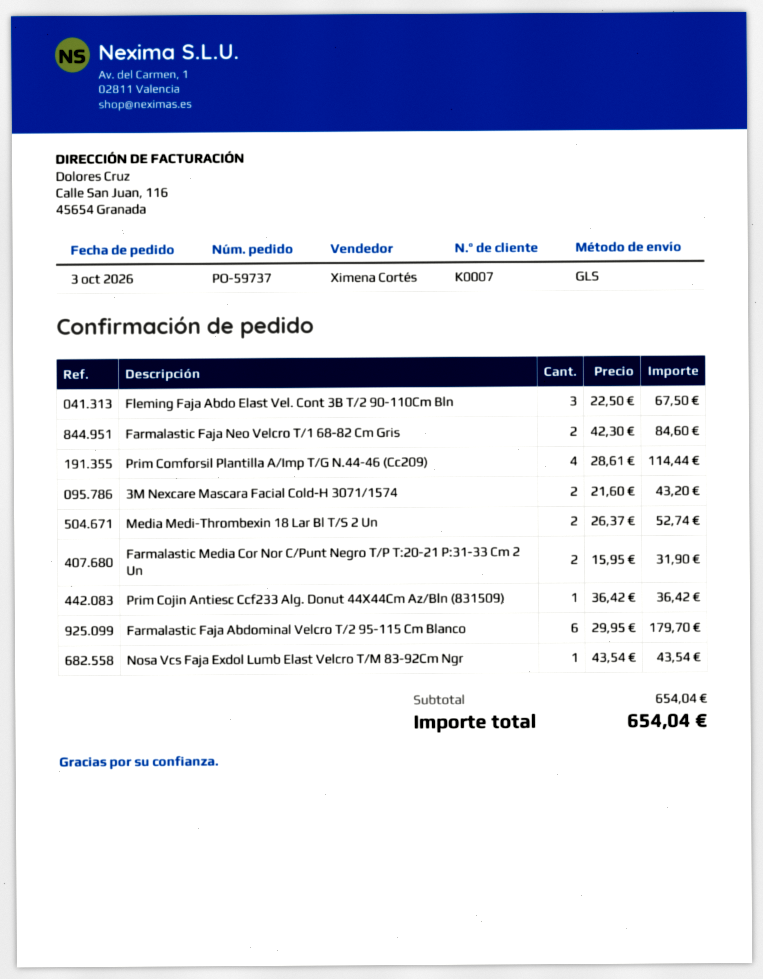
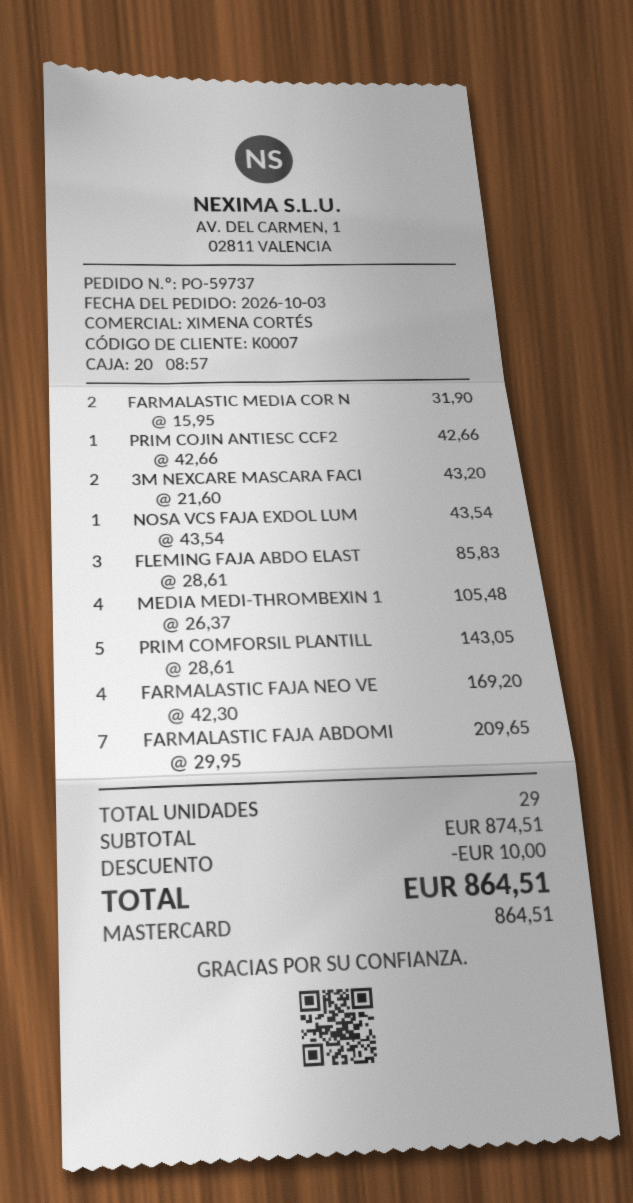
Fleming Faja Abdo Elast Vel. Cont 3B T/2 90-110Cm Bln: 3 x 22.50 = 67.50 -> 3 x 28.61 = 85.83
Farmalastic Faja Neo Velcro T/1 68-82 Cm Gris: 2 x 42.30 = 84.60 -> 4 x 42.30 = 169.20
Prim Comforsil Plantilla A/Imp T/G N.44-46 (Cc209): 4 x 28.61 = 114.44 -> 5 x 28.61 = 143.05
Media Medi-Thrombexin 18 Lar Bl T/S 2 Un: 2 x 26.37 = 52.74 -> 4 x 26.37 = 105.48
Prim Cojin Antiesc Ccf233 Alg. Donut 44X44Cm Az/Bln (831509): 1 x 36.42 = 36.42 -> 1 x 42.66 = 42.66
Farmalastic Faja Abdominal Velcro T/2 95-115 Cm Blanco: 6 x 29.95 = 179.70 -> 7 x 29.95 = 209.65
subtotal: 654.04 -> 874.51
discount: none -> 10.00
total: 654.04 -> 864.51

